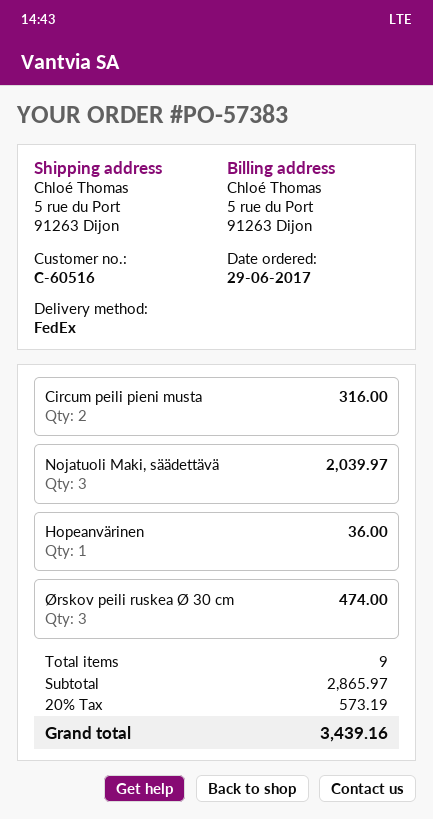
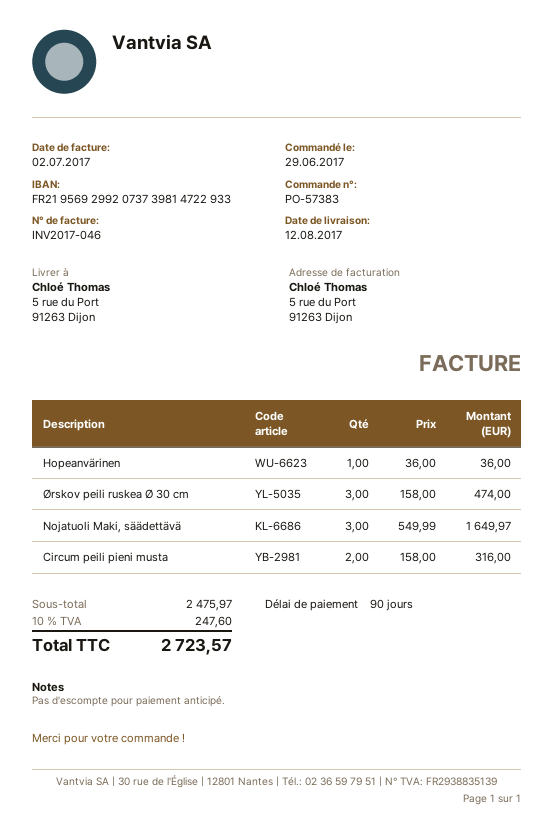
Nojatuoli Maki, säädettävä: 3 for 2039.97 -> 3 for 1649.97
subtotal: 2865.97 -> 2475.97
tax: 20% = 573.19 -> 10% = 247.60
total: 3439.16 -> 2723.57

